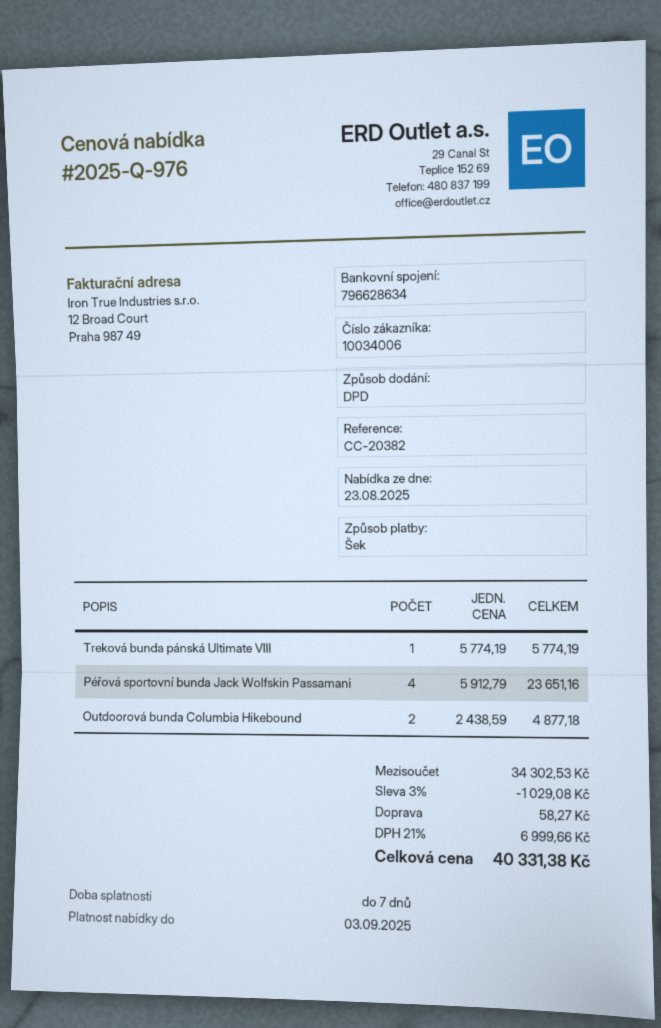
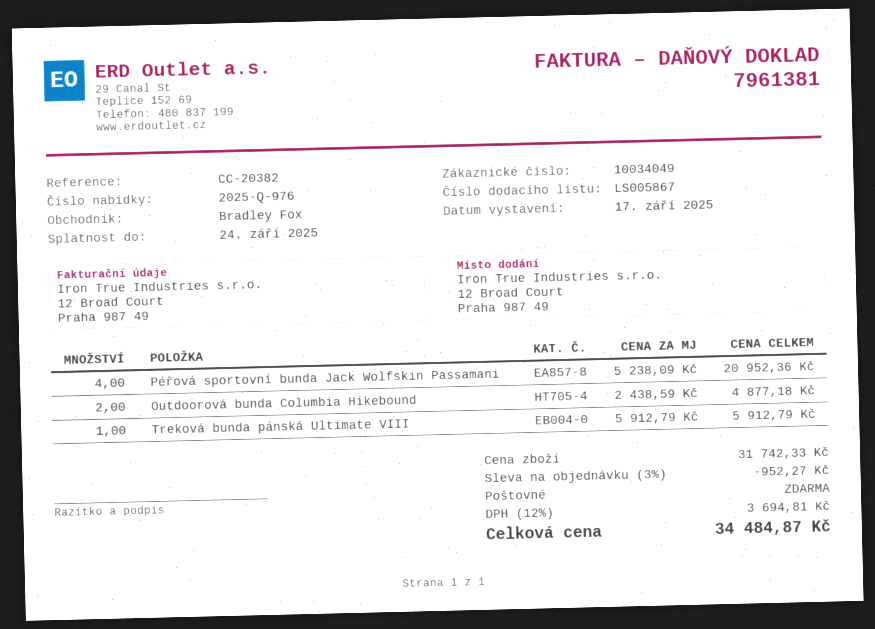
customer number: 10034006 -> 10034049
Treková bunda pánská Ultimate VIII: 1 x 5774.19 = 5774.19 -> 1 x 5912.79 = 5912.79
Péřová sportovní bunda Jack Wolfskin Passamani: 4 x 5912.79 = 23651.16 -> 4 x 5238.09 = 20952.36
subtotal: 34302.53 -> 31742.33
discount: 3% = 1029.08 -> 3% = 952.27
shipping: 58.27 -> 0.00
tax: 21% = 6999.66 -> 12% = 3694.81
total: 40331.38 -> 34484.87

